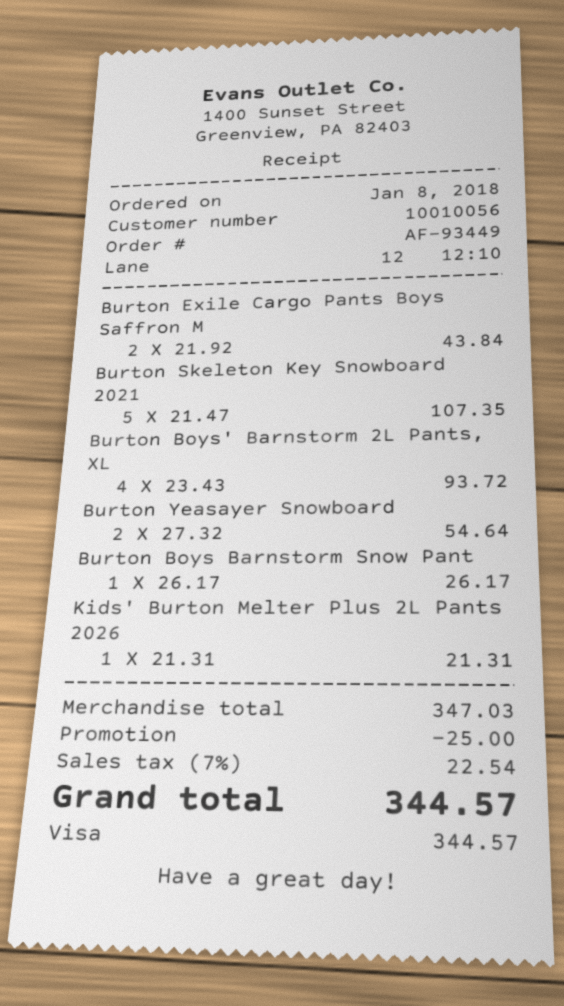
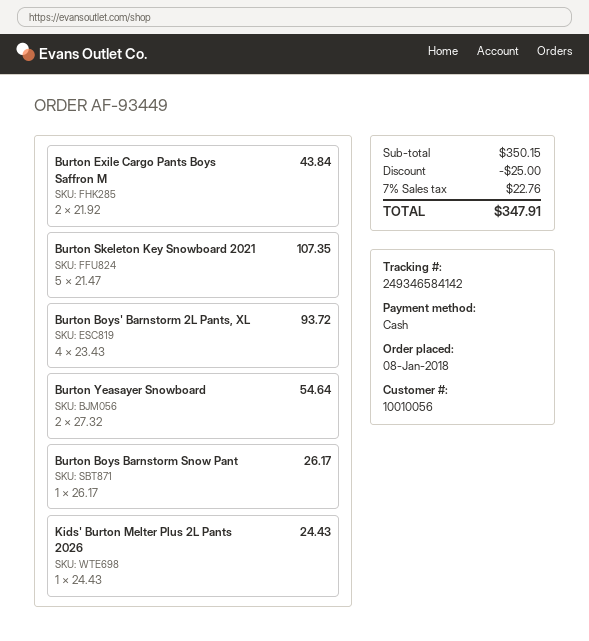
payment method: Visa -> cash
Kids' Burton Melter Plus 2L Pants 2026: 1 x 21.31 = 21.31 -> 1 x 24.43 = 24.43
subtotal: 347.03 -> 350.15
tax: 7% = 22.54 -> 7% = 22.76
total: 344.57 -> 347.91

